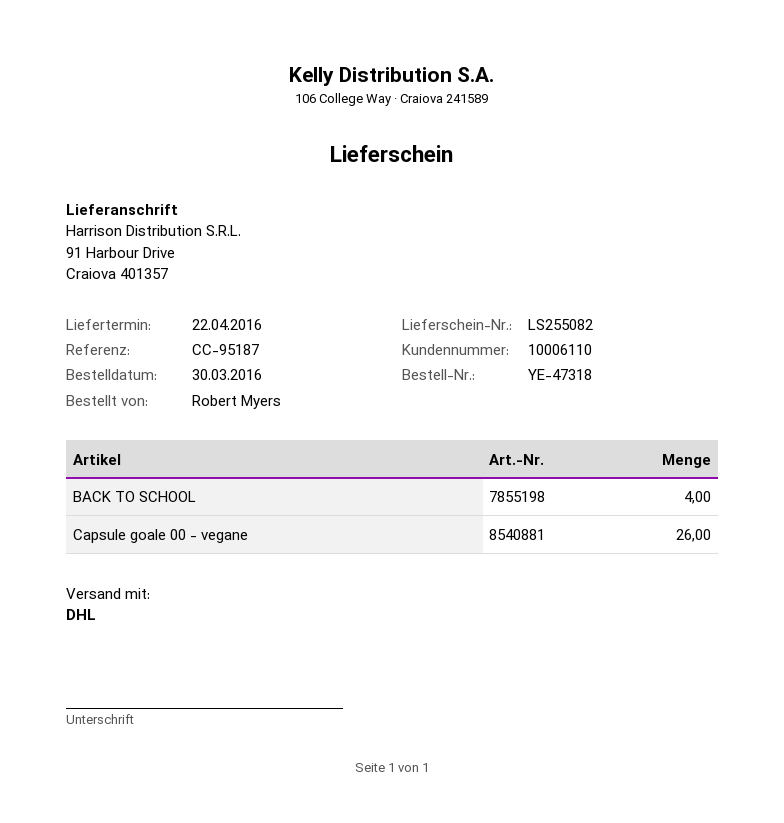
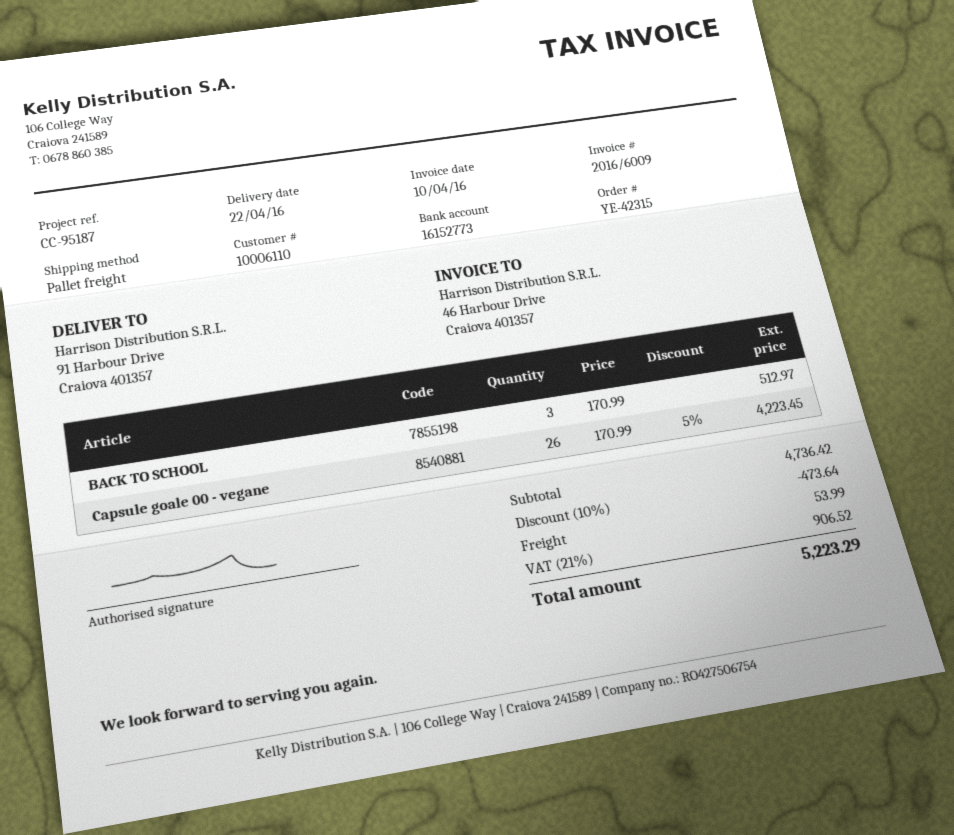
order number: YE-47318 -> YE-42315
shipping method: DHL -> pallet freight
BACK TO SCHOOL: 4 -> 3

